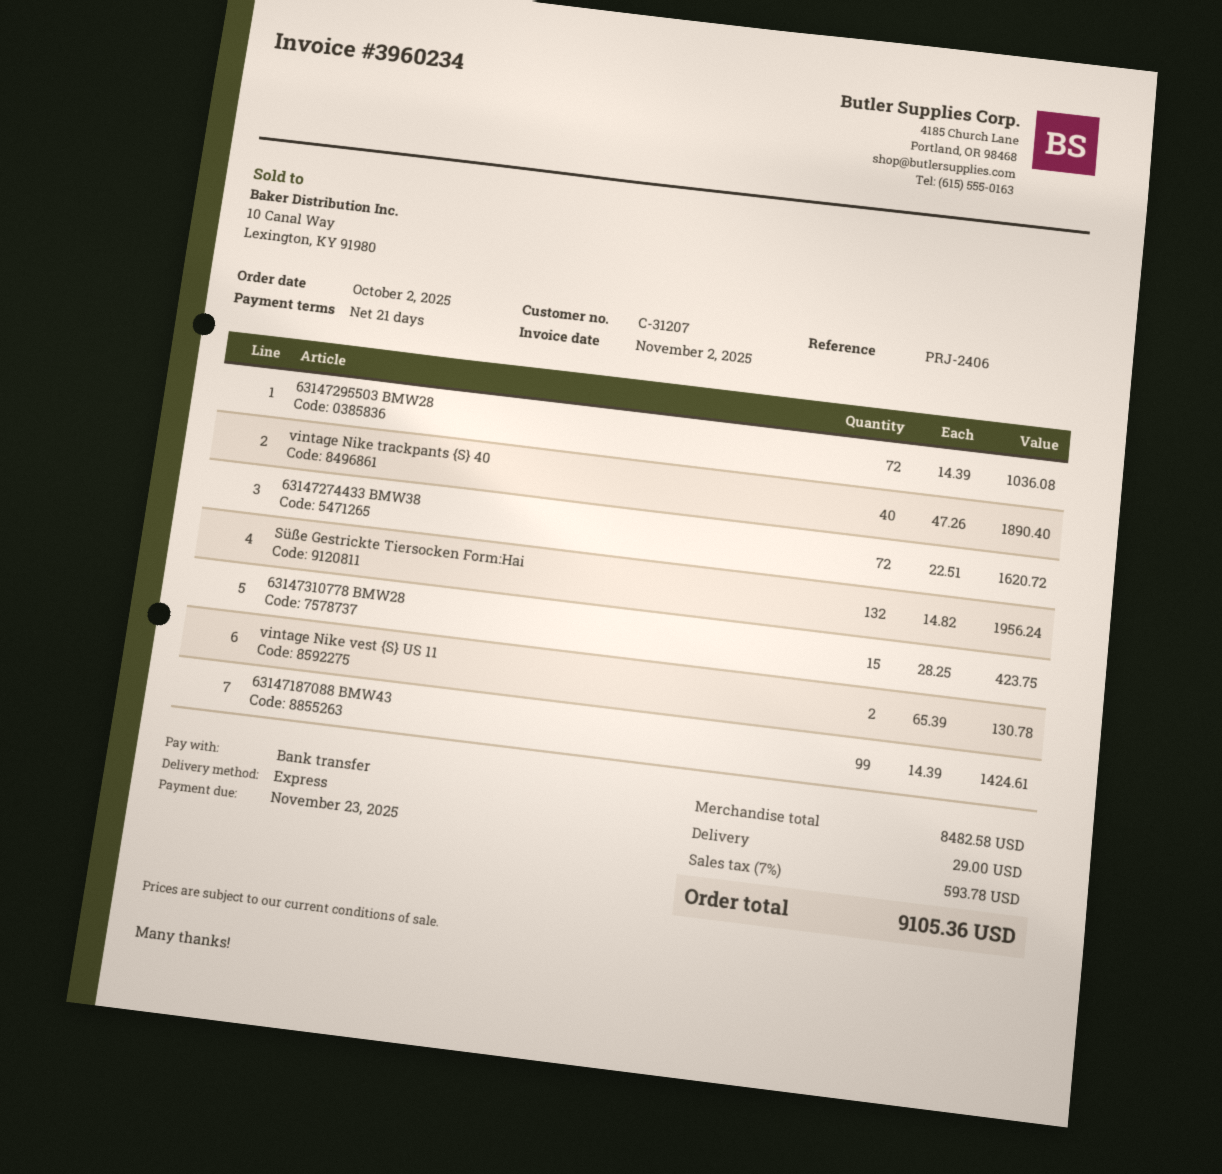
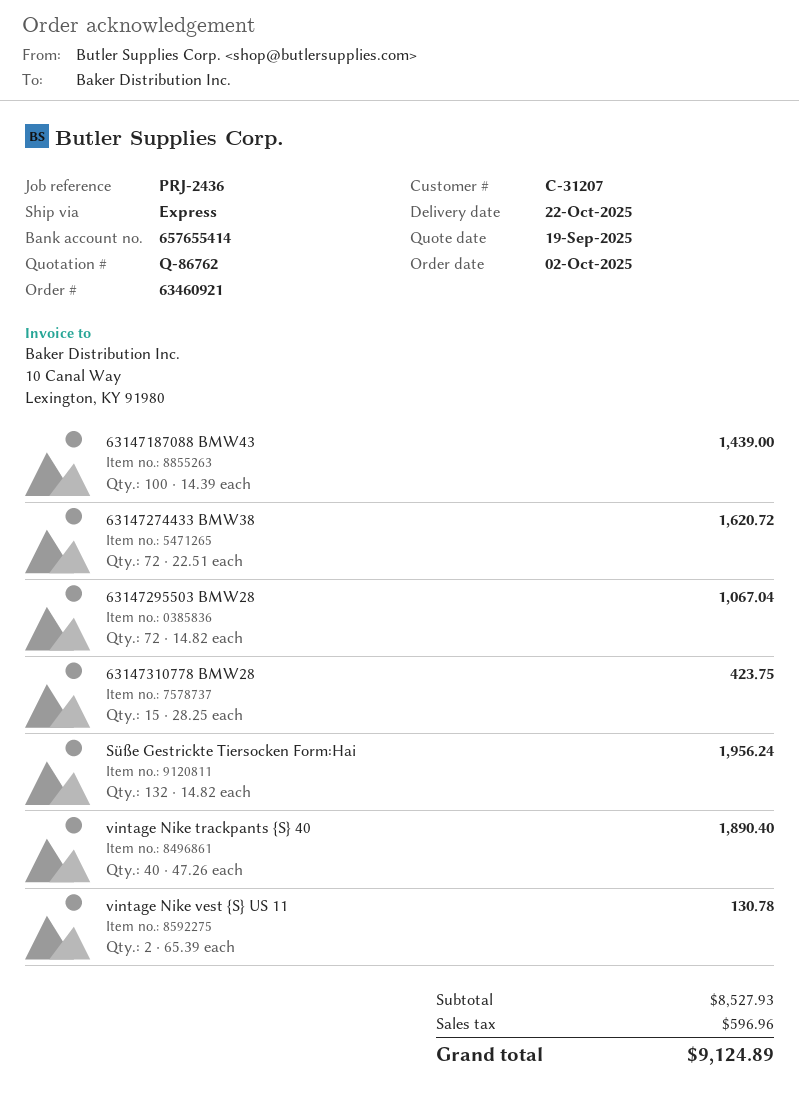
reference: PRJ-2406 -> PRJ-2436
63147295503 BMW28: 72 x 14.39 = 1036.08 -> 72 x 14.82 = 1067.04
63147187088 BMW43: 99 x 14.39 = 1424.61 -> 100 x 14.39 = 1439.00
subtotal: 8482.58 -> 8527.93
shipping: 29.00 -> none
tax: 593.78 -> 596.96
total: 9105.36 -> 9124.89

